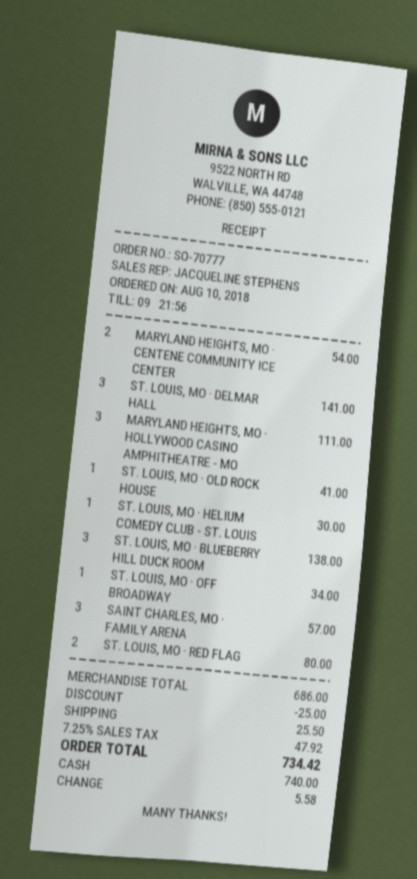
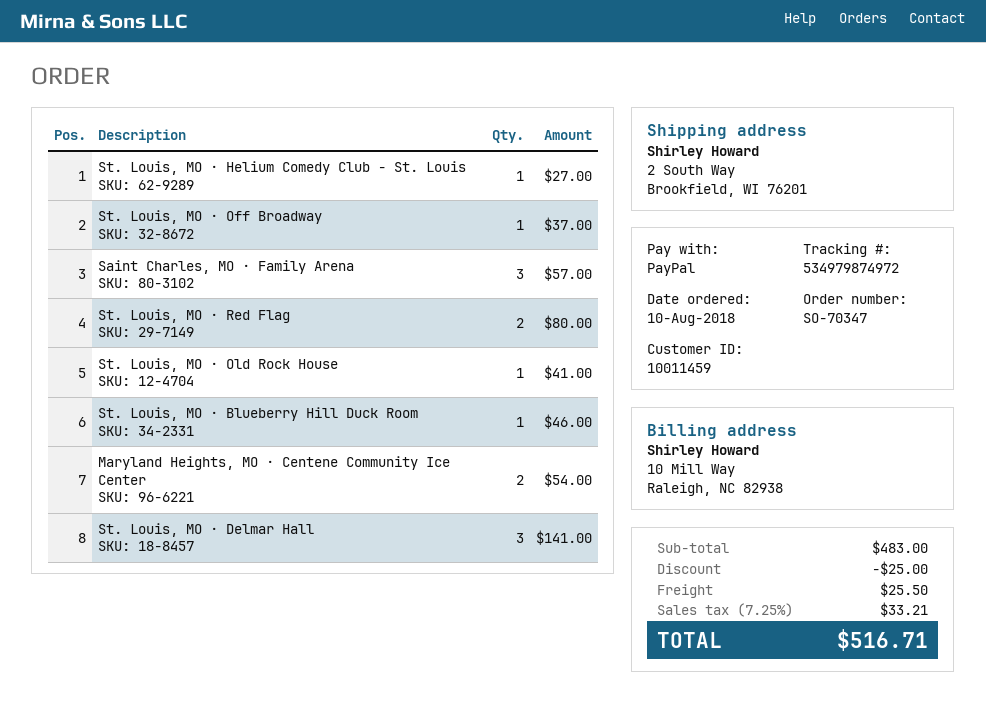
order number: SO-70777 -> SO-70347
payment method: cash -> PayPal
MARYLAND HEIGHTS, MO · HOLLYWOOD CASINO AMPHITHEATRE - MO: 3 for 111.00 -> none
ST. LOUIS, MO · HELIUM COMEDY CLUB - ST. LOUIS: 1 for 30.00 -> 1 for 27.00
ST. LOUIS, MO · BLUEBERRY HILL DUCK ROOM: 3 for 138.00 -> 1 for 46.00
ST. LOUIS, MO · OFF BROADWAY: 1 for 34.00 -> 1 for 37.00
subtotal: 686.00 -> 483.00
tax: 7.25% = 47.92 -> 7.25% = 33.21
total: 734.42 -> 516.71

